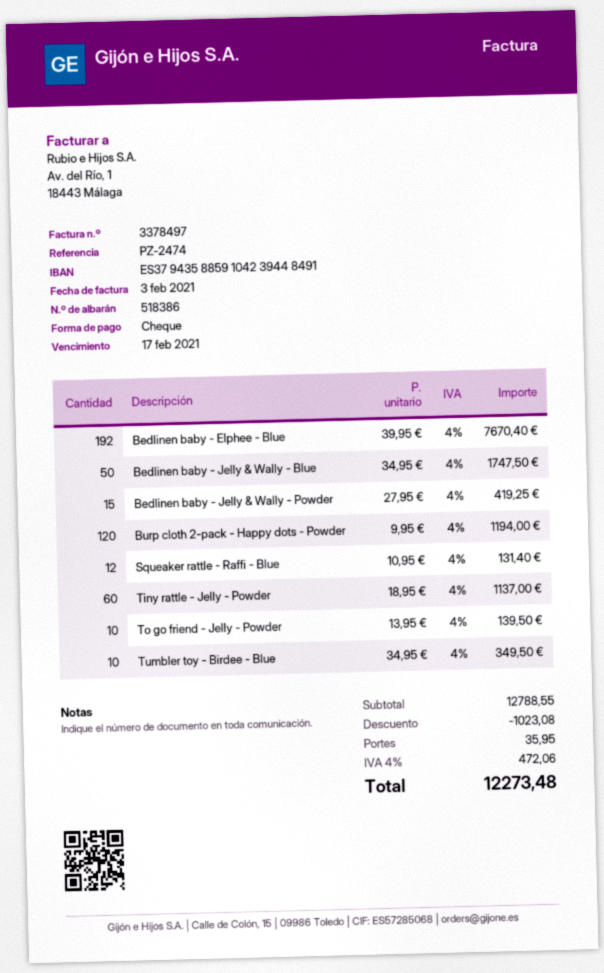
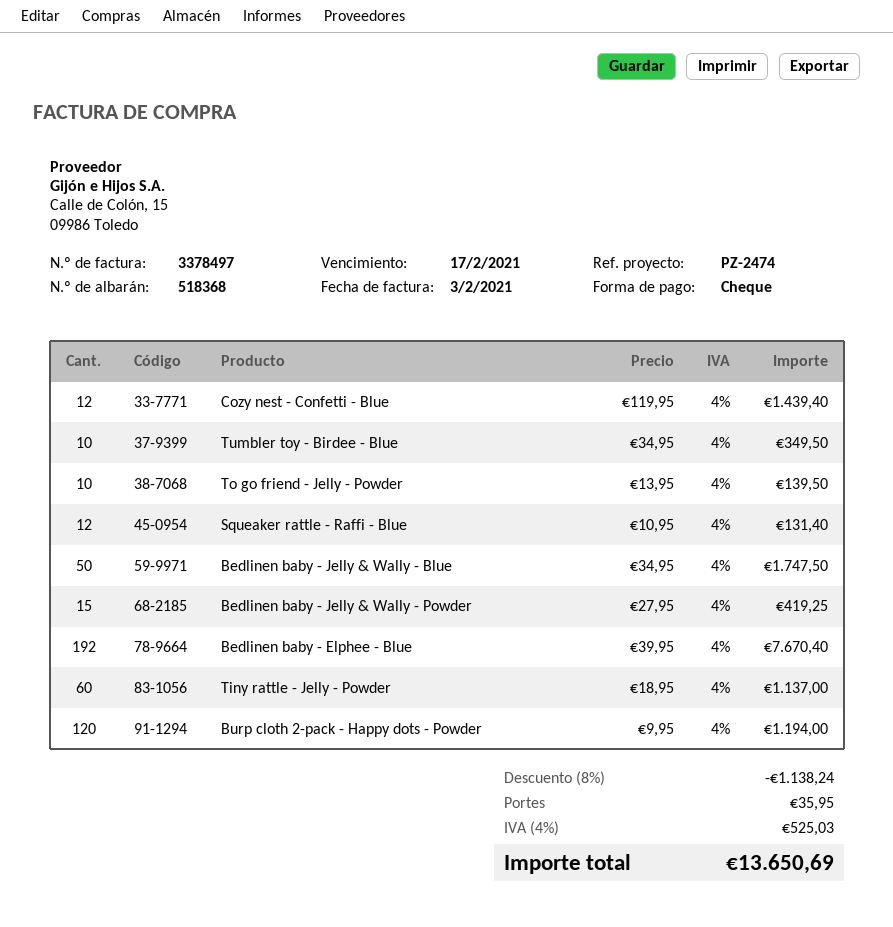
delivery note number: 518386 -> 518368
Cozy nest - Confetti - Blue: none -> 12 x 119.95 = 1439.40
discount: 1023.08 -> 1138.24
tax: 4% = 472.06 -> 4% = 525.03
total: 12273.48 -> 13650.69

